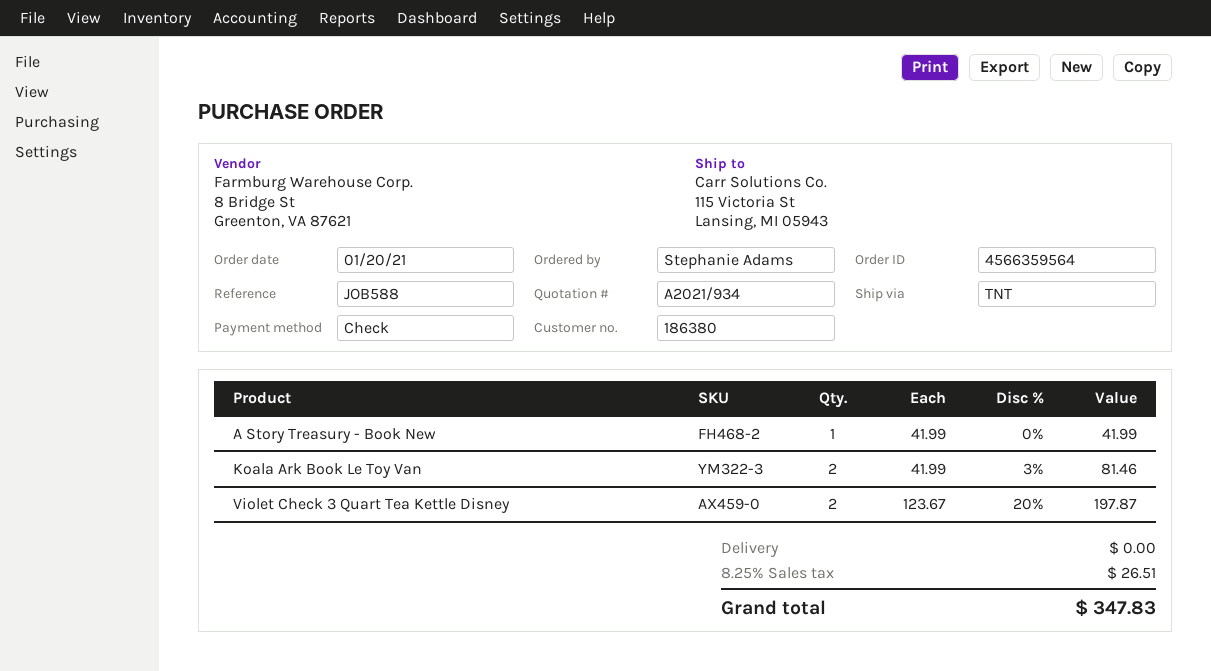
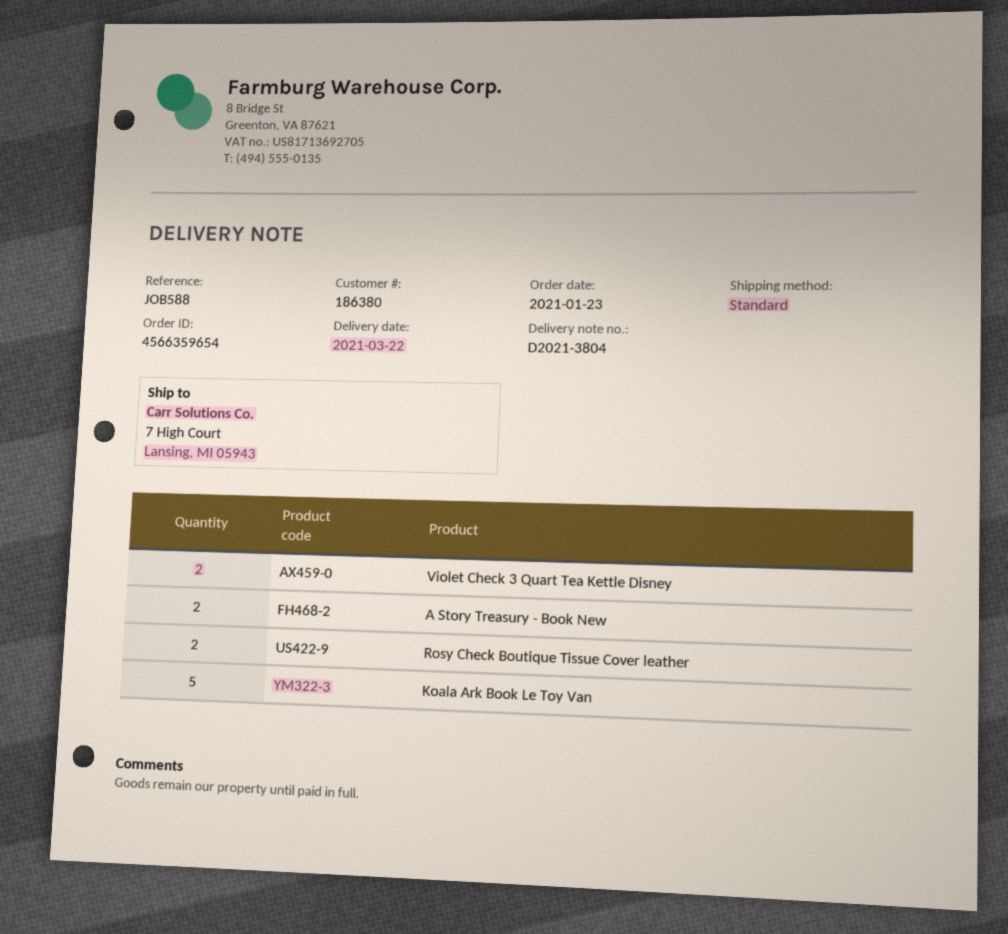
order number: 4566359564 -> 4566359654
order date: 2021-01-20 -> 2021-01-23
shipping method: TNT -> standard
ship to: 115 Victoria St, Lansing, MI 05943 -> 7 High Court, Lansing, MI 05943
A Story Treasury - Book New: 1 -> 2
Koala Ark Book Le Toy Van: 2 -> 5
Rosy Check Boutique Tissue Cover leather: none -> 2

